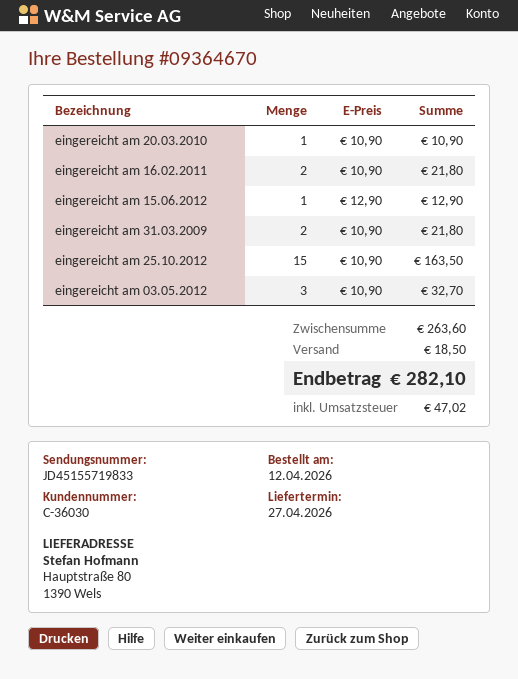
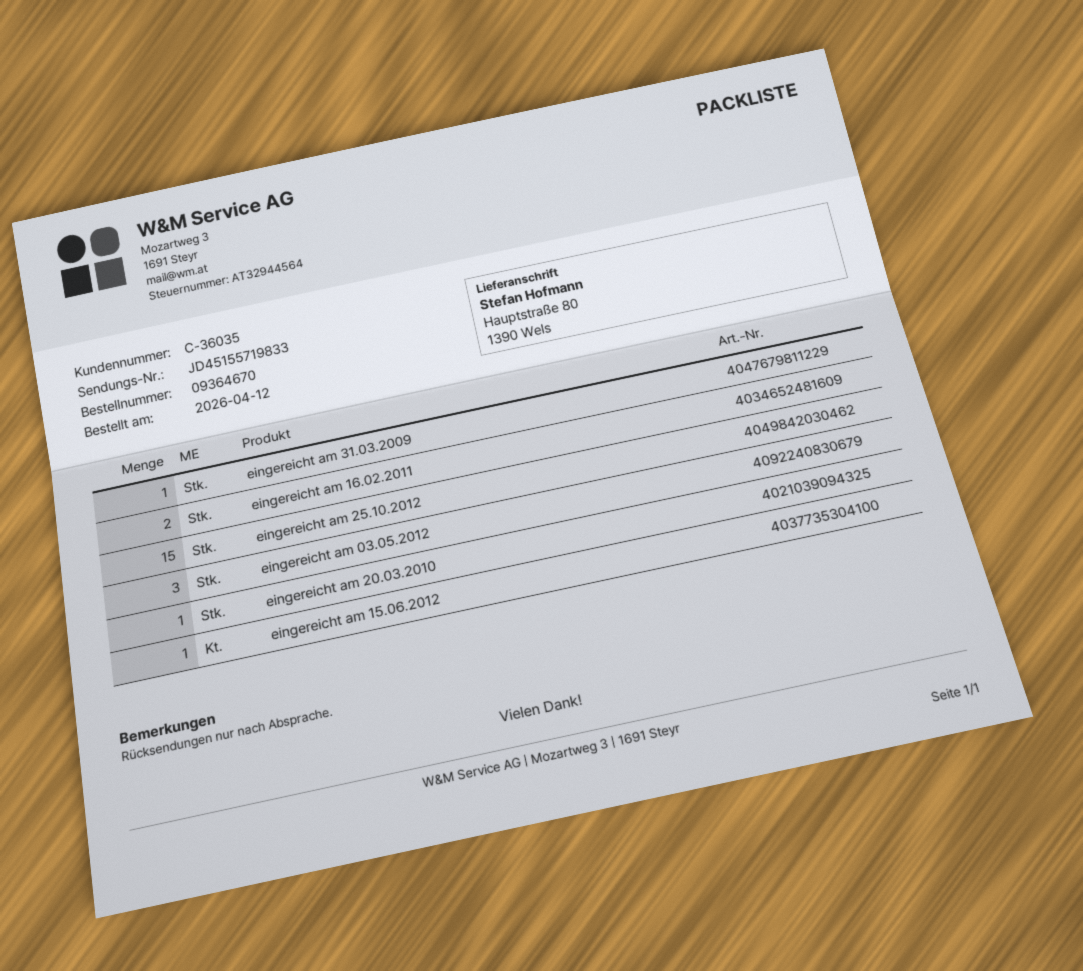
customer number: C-36030 -> C-36035
eingereicht am 31.03.2009: 2 -> 1

